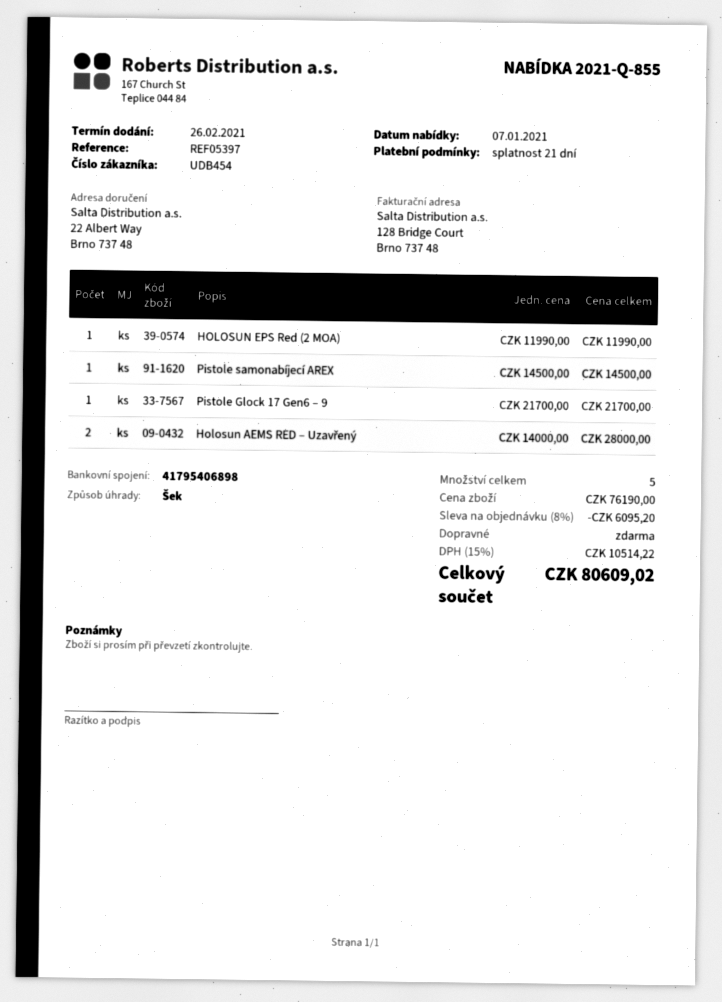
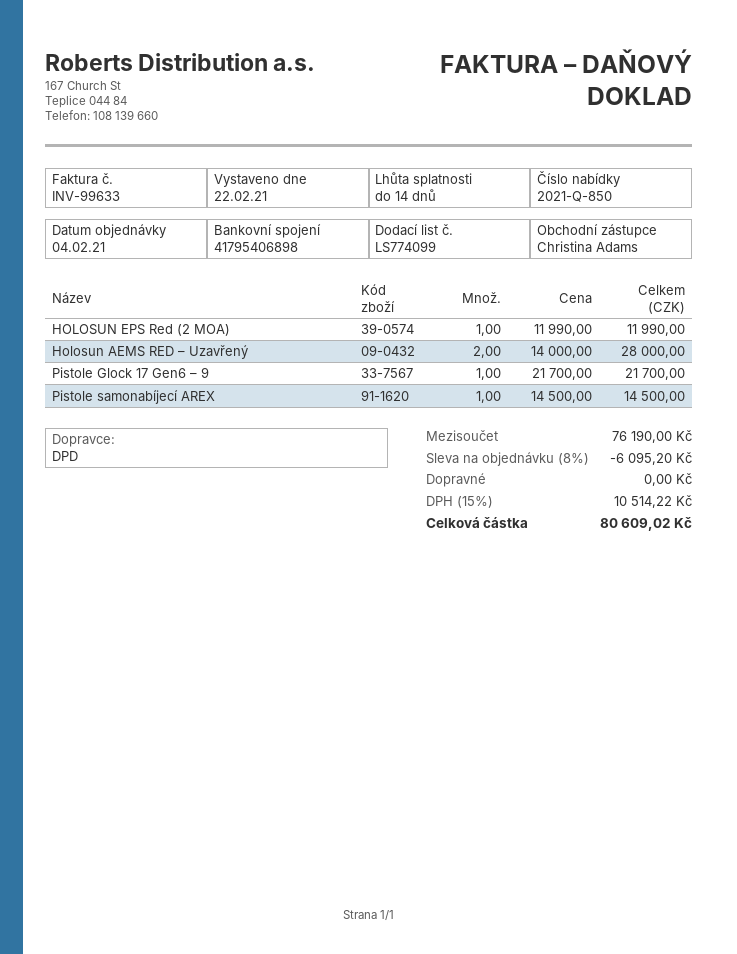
quote number: 2021-Q-855 -> 2021-Q-850
payment terms: 21 days -> 14 days

